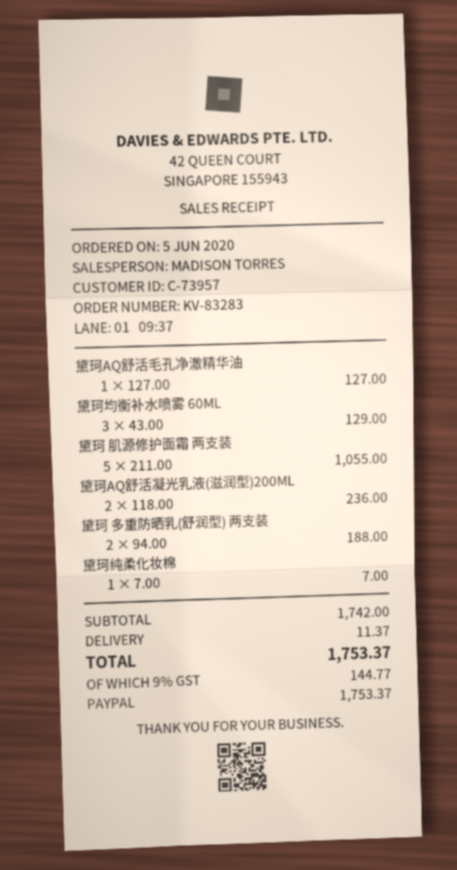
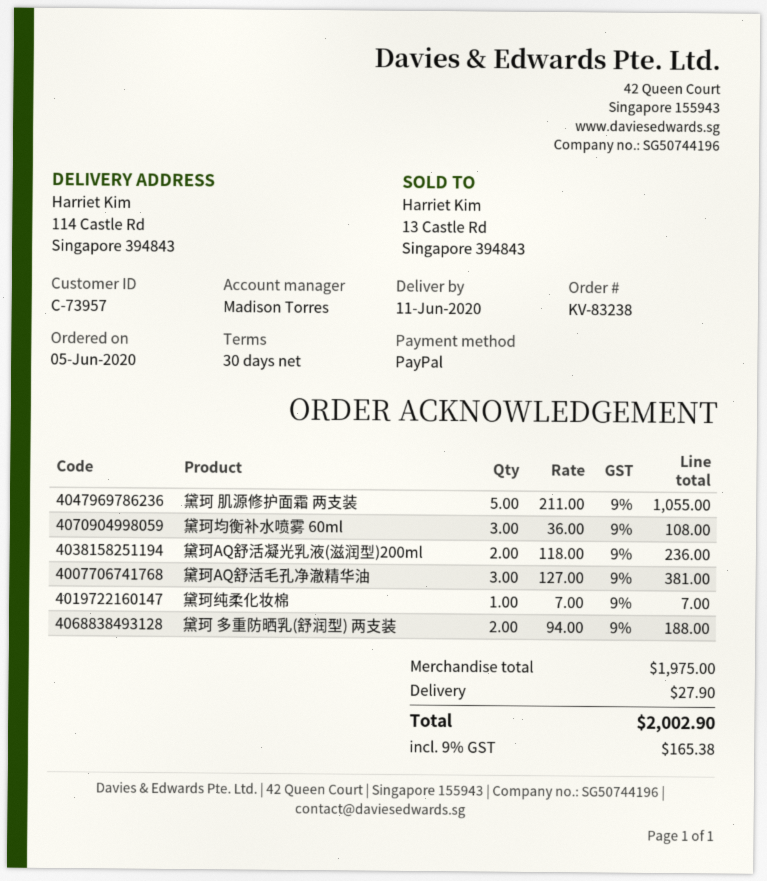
order number: KV-83283 -> KV-83238
黛珂AQ舒活毛孔净澈精华油: 1 x 127.00 = 127.00 -> 3 x 127.00 = 381.00
黛珂均衡补水喷雾 60ML: 3 x 43.00 = 129.00 -> 3 x 36.00 = 108.00
subtotal: 1742.00 -> 1975.00
shipping: 11.37 -> 27.90
tax: 9% = 144.77 -> 9% = 165.38
total: 1753.37 -> 2002.90

